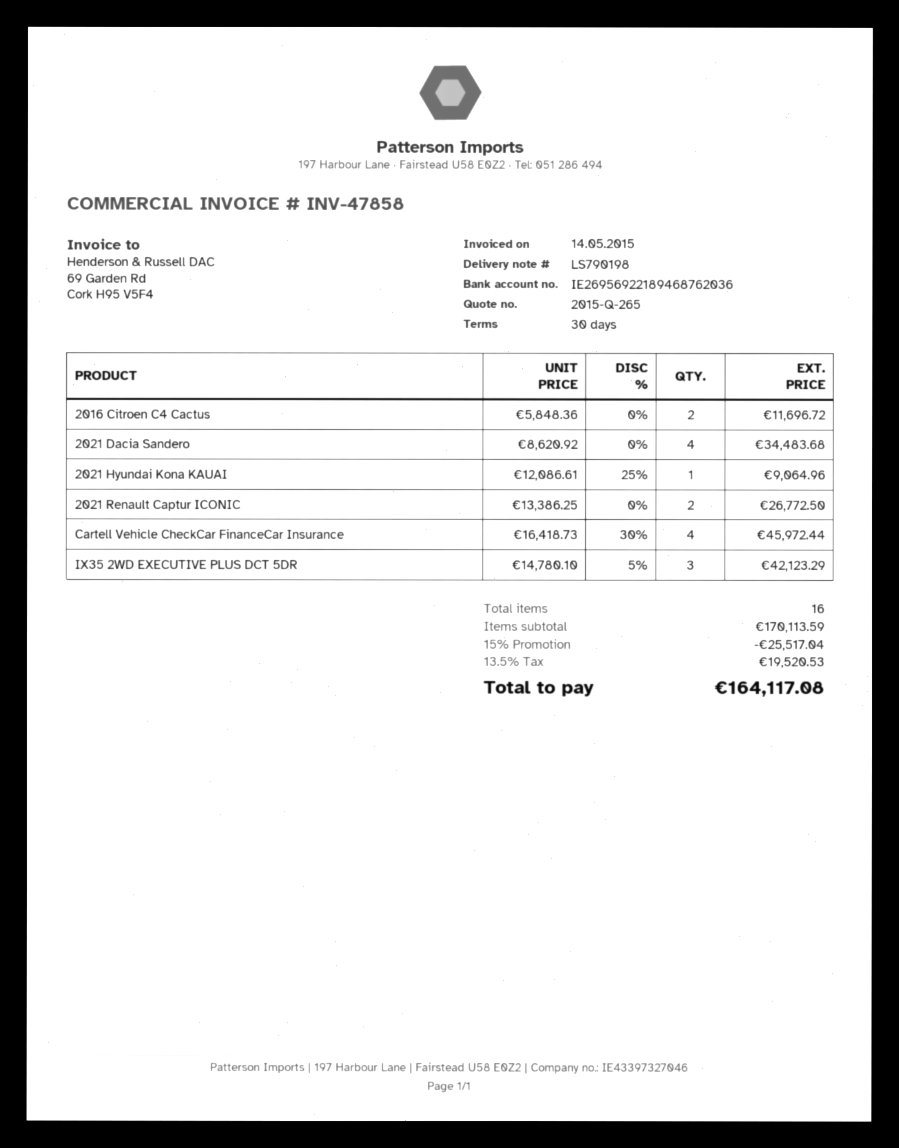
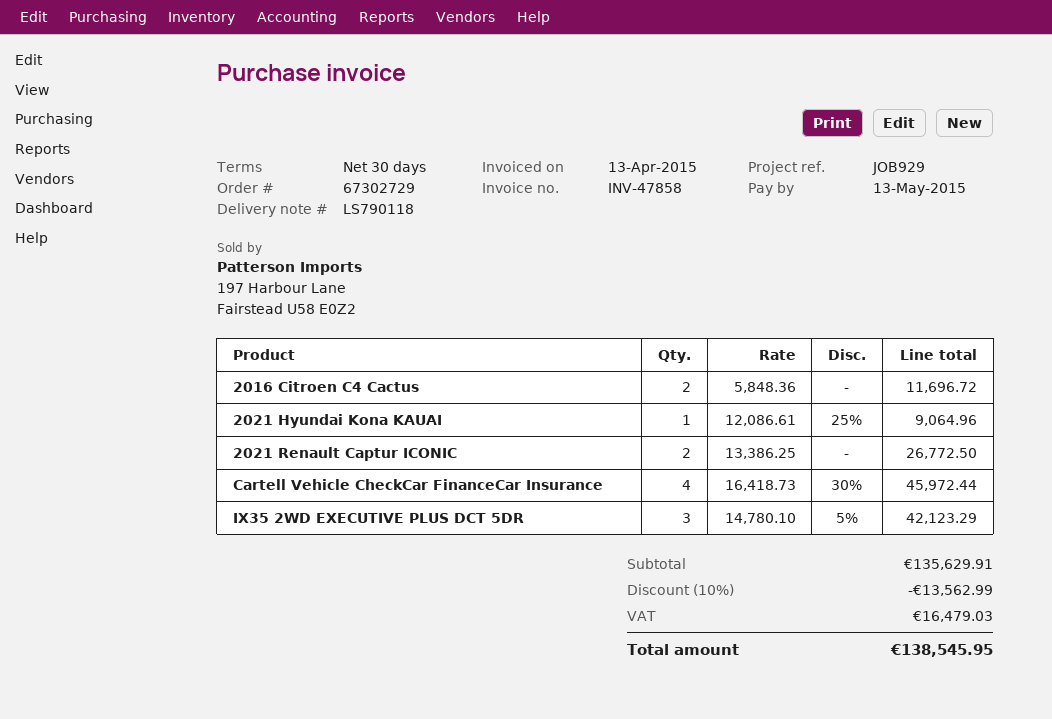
delivery note number: LS790198 -> LS790118
invoice date: 2015-05-14 -> 2015-04-13
2021 Dacia Sandero: 4 x 8620.92 = 34483.68 -> none
subtotal: 170113.59 -> 135629.91
discount: 15% = 25517.04 -> 10% = 13562.99
tax: 19520.53 -> 16479.03
total: 164117.08 -> 138545.95

